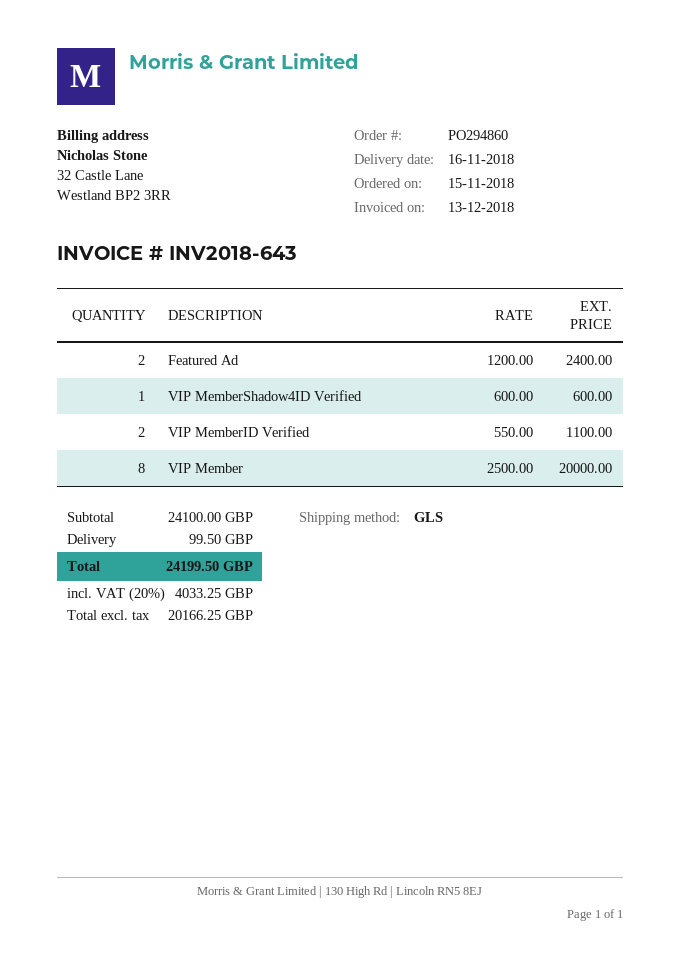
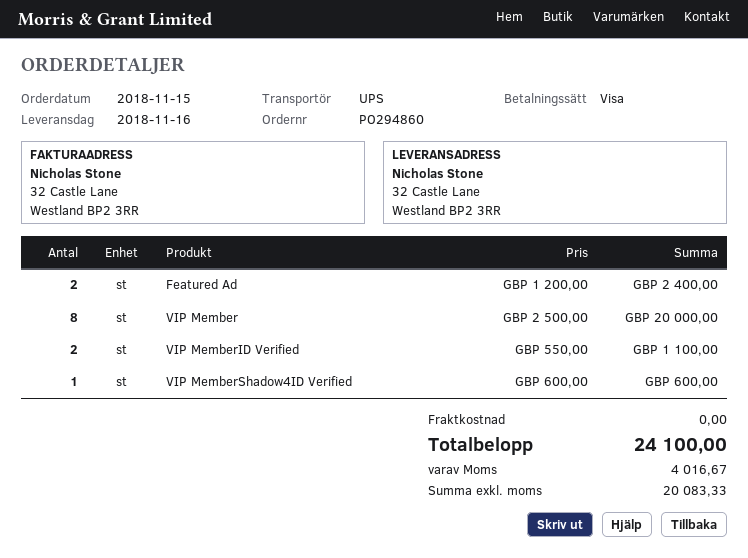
shipping method: GLS -> UPS
shipping: 99.50 -> 0.00
net: 20166.25 -> 20083.33
tax: 4033.25 -> 4016.67
total: 24199.50 -> 24100.00

